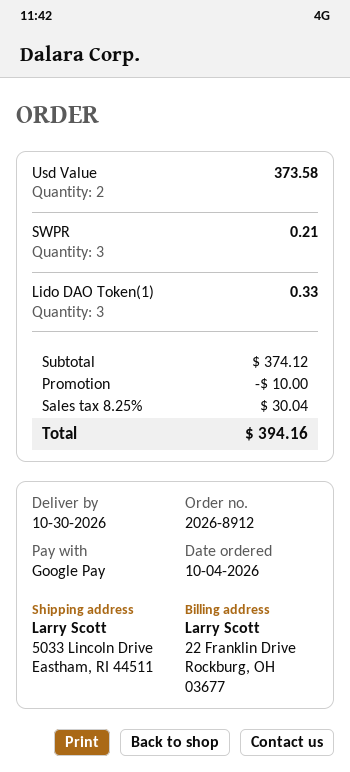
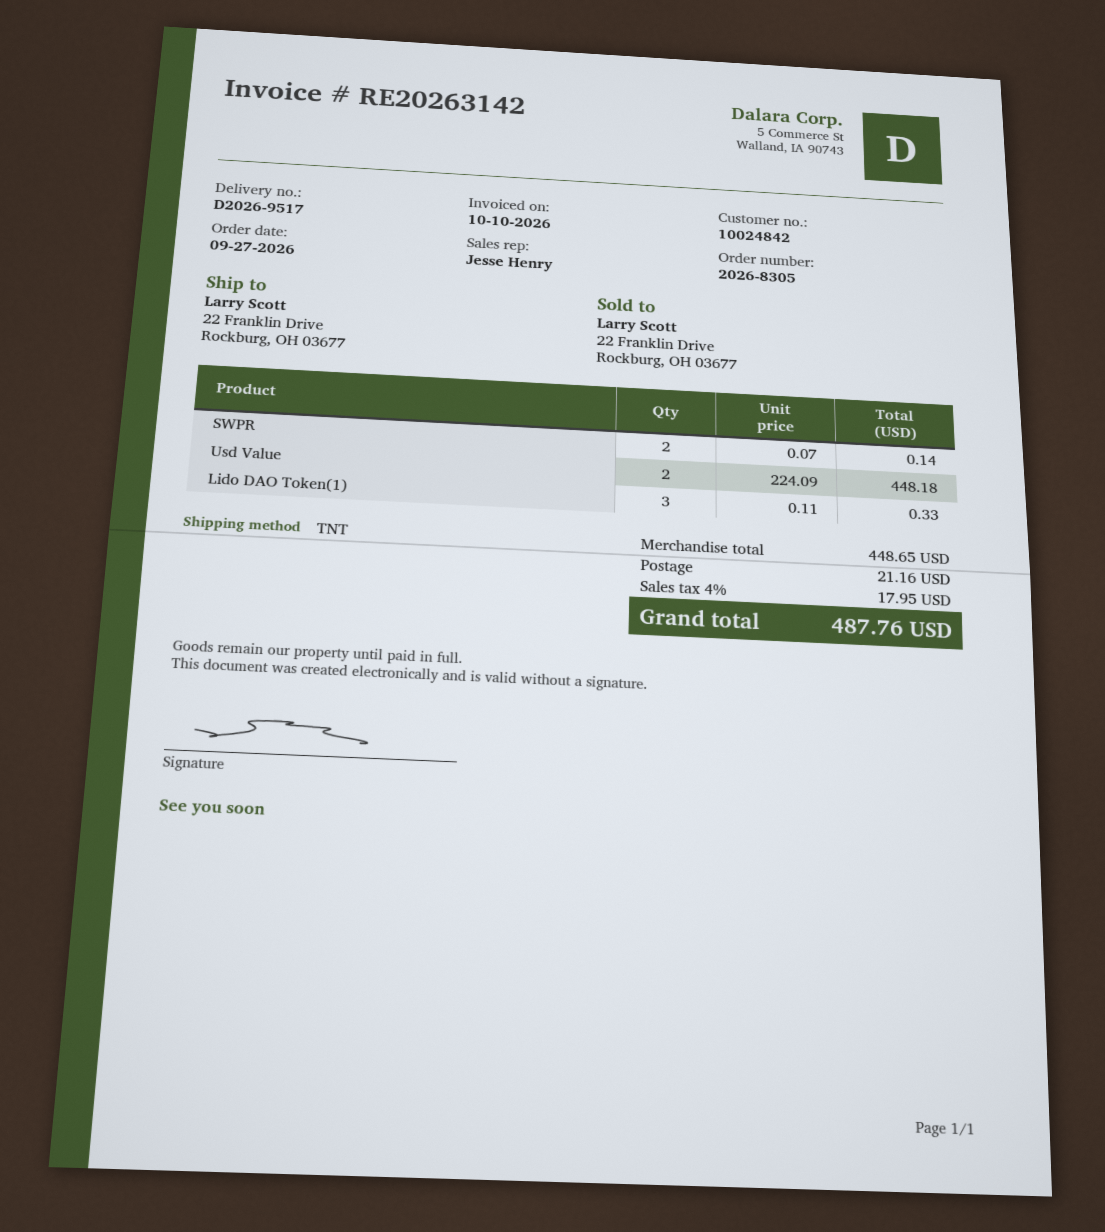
order number: 2026-8912 -> 2026-8305
order date: 2026-10-04 -> 2026-09-27
ship to: 5033 Lincoln Drive, Eastham, RI 44511 -> 22 Franklin Drive, Rockburg, OH 03677
Usd Value: 2 for 373.58 -> 2 for 448.18
SWPR: 3 for 0.21 -> 2 for 0.14
subtotal: 374.12 -> 448.65
discount: 10.00 -> none
shipping: none -> 21.16
tax: 8.25% = 30.04 -> 4% = 17.95
total: 394.16 -> 487.76

